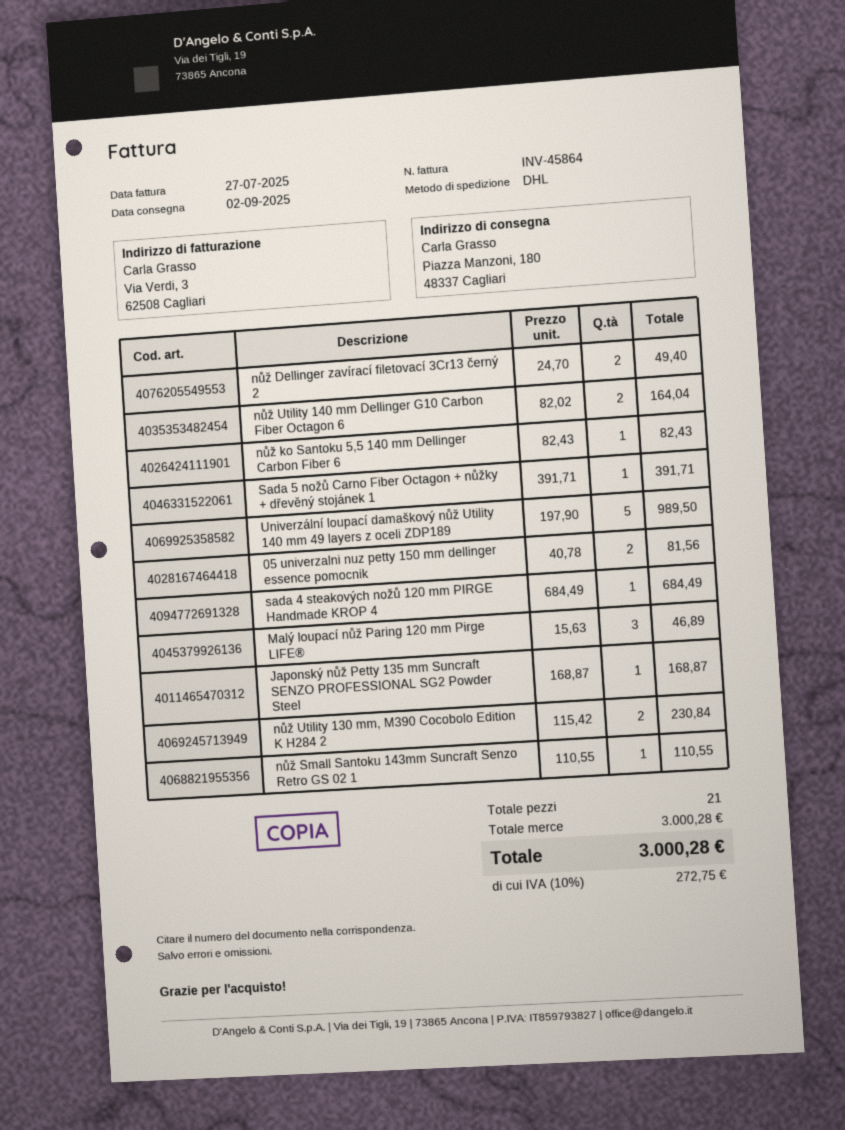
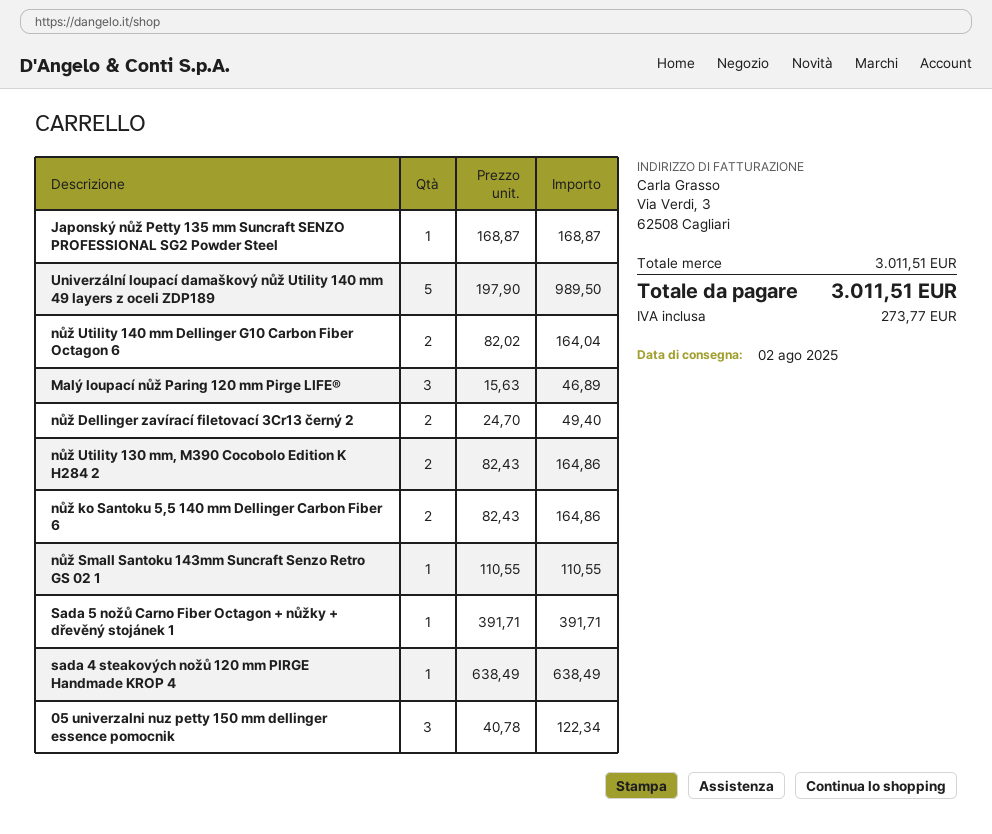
delivery date: 2025-09-02 -> 2025-08-02
nůž ko Santoku 5,5 140 mm Dellinger Carbon Fiber 6: 1 x 82.43 = 82.43 -> 2 x 82.43 = 164.86
05 univerzalni nuz petty 150 mm dellinger essence pomocnik: 2 x 40.78 = 81.56 -> 3 x 40.78 = 122.34
sada 4 steakových nožů 120 mm PIRGE Handmade KROP 4: 1 x 684.49 = 684.49 -> 1 x 638.49 = 638.49
nůž Utility 130 mm, M390 Cocobolo Edition K H284 2: 2 x 115.42 = 230.84 -> 2 x 82.43 = 164.86
subtotal: 3000.28 -> 3011.51
tax: 272.75 -> 273.77
total: 3000.28 -> 3011.51

